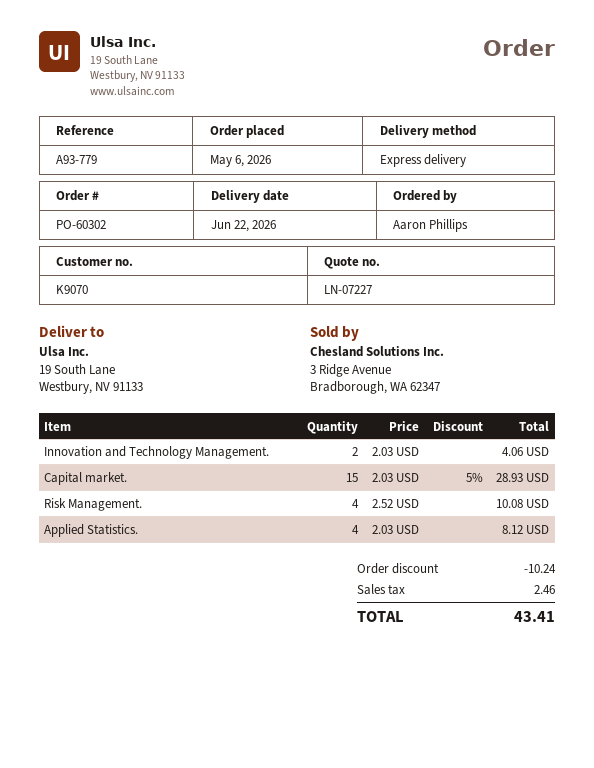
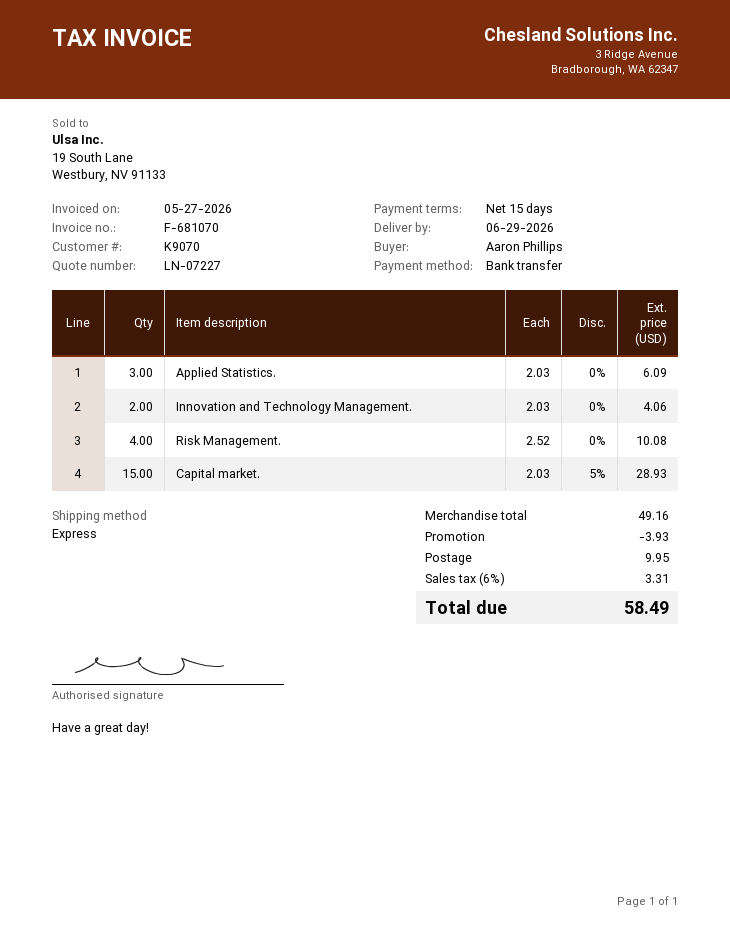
delivery date: 2026-06-22 -> 2026-06-29
Applied Statistics.: 4 x 2.03 = 8.12 -> 3 x 2.03 = 6.09
discount: 10.24 -> 3.93
shipping: none -> 9.95
tax: 2.46 -> 3.31
total: 43.41 -> 58.49

